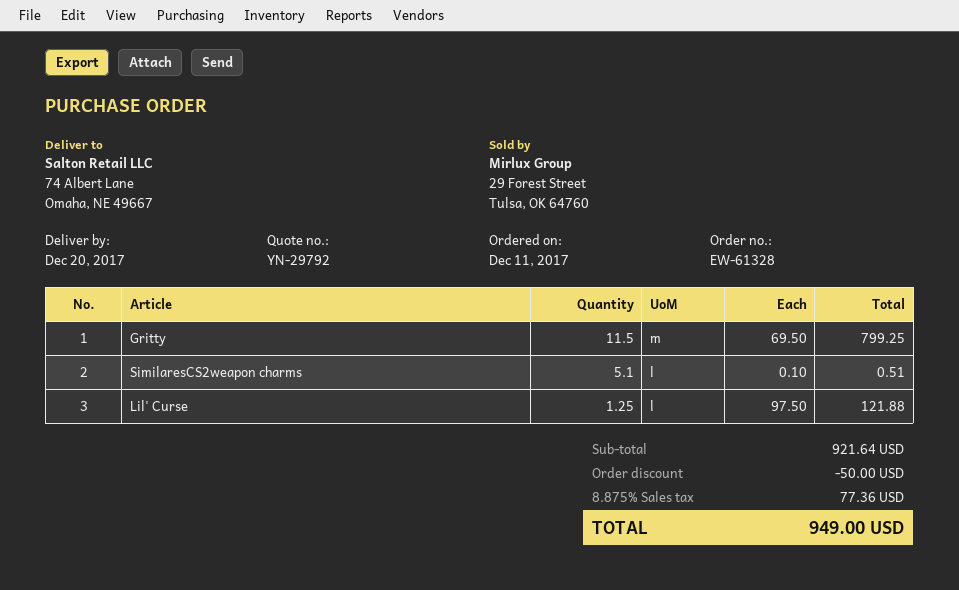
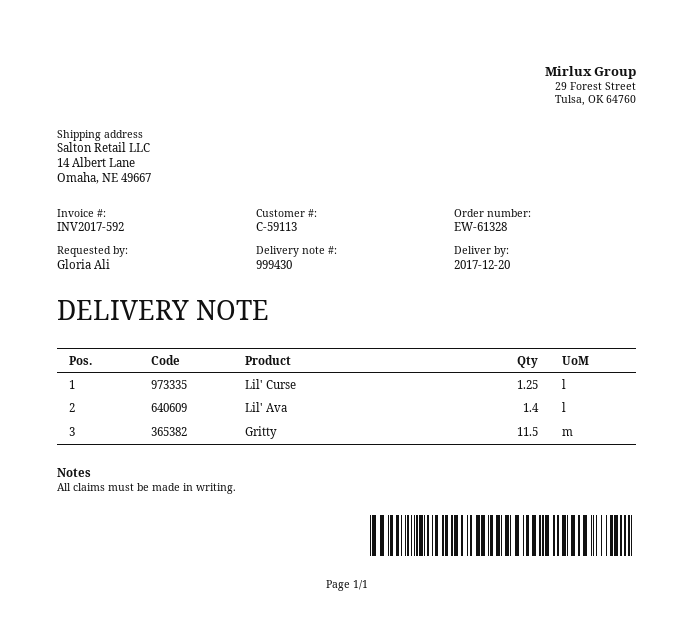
ship to: 74 Albert Lane, Omaha, NE 49667 -> 14 Albert Lane, Omaha, NE 49667
SimilaresCS2weapon charms: 5.1 -> none
Lil' Ava: none -> 1.4

